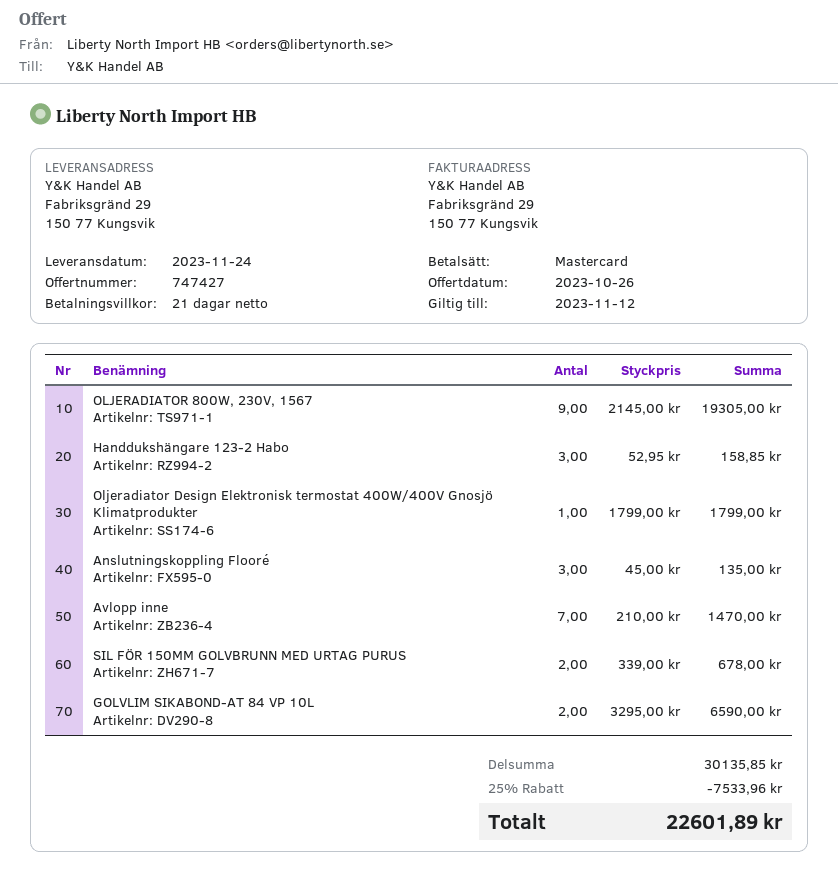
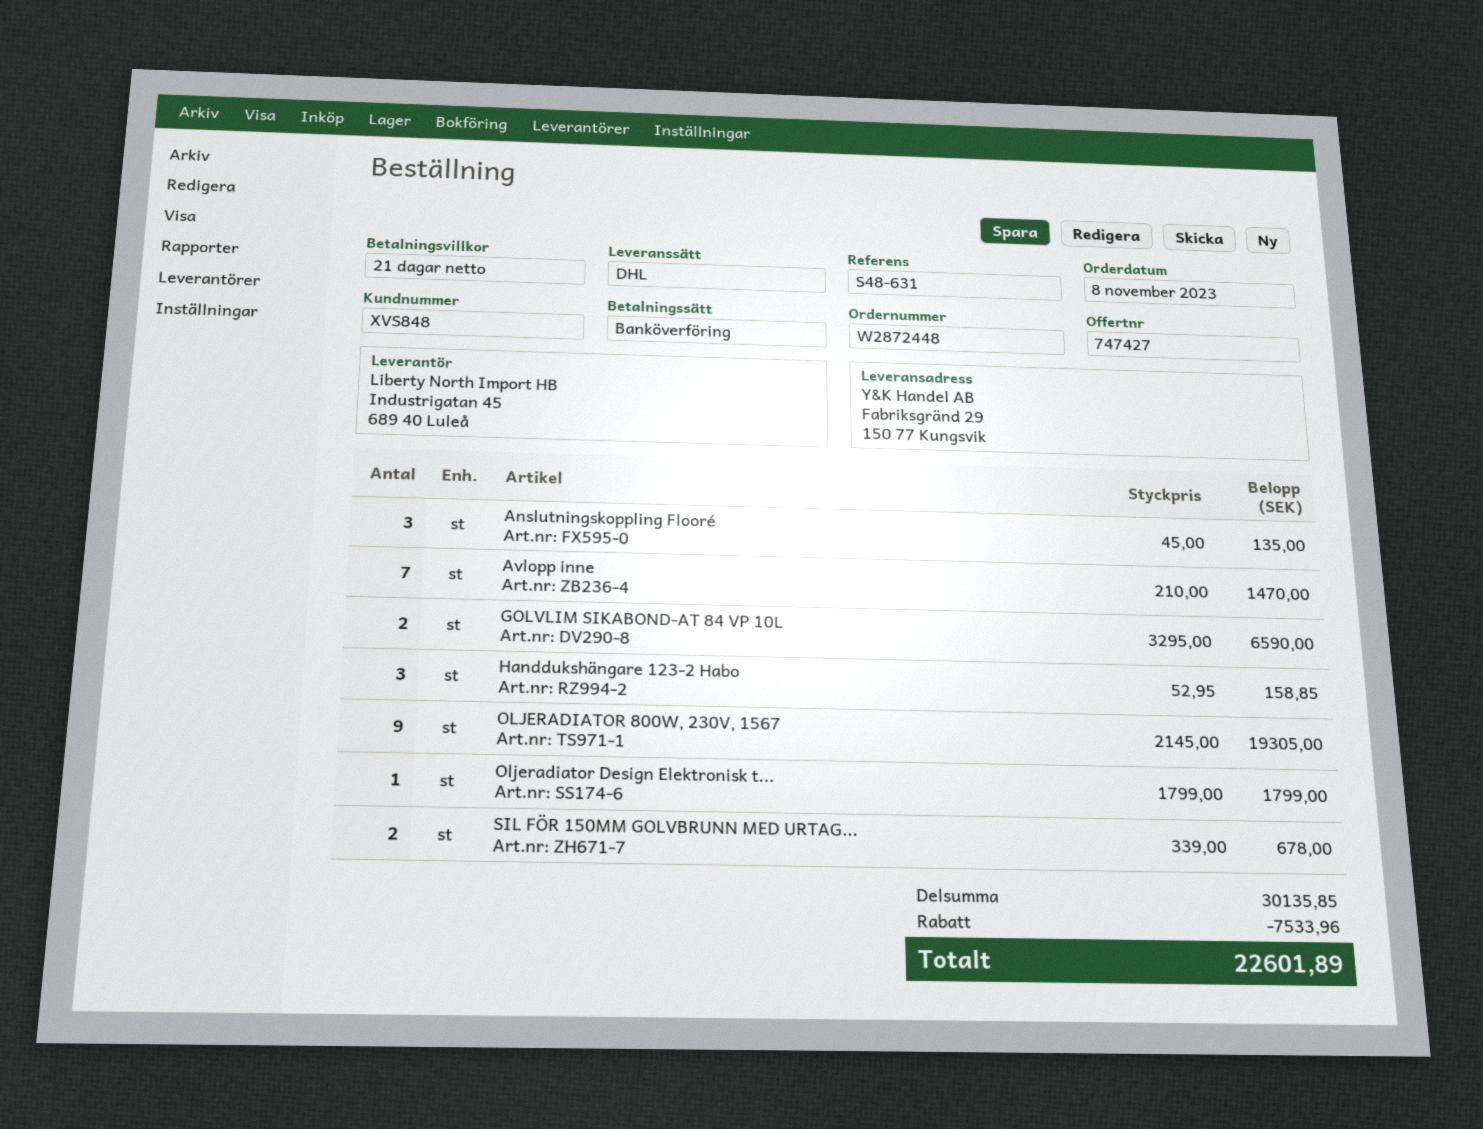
payment method: Mastercard -> bank transfer

